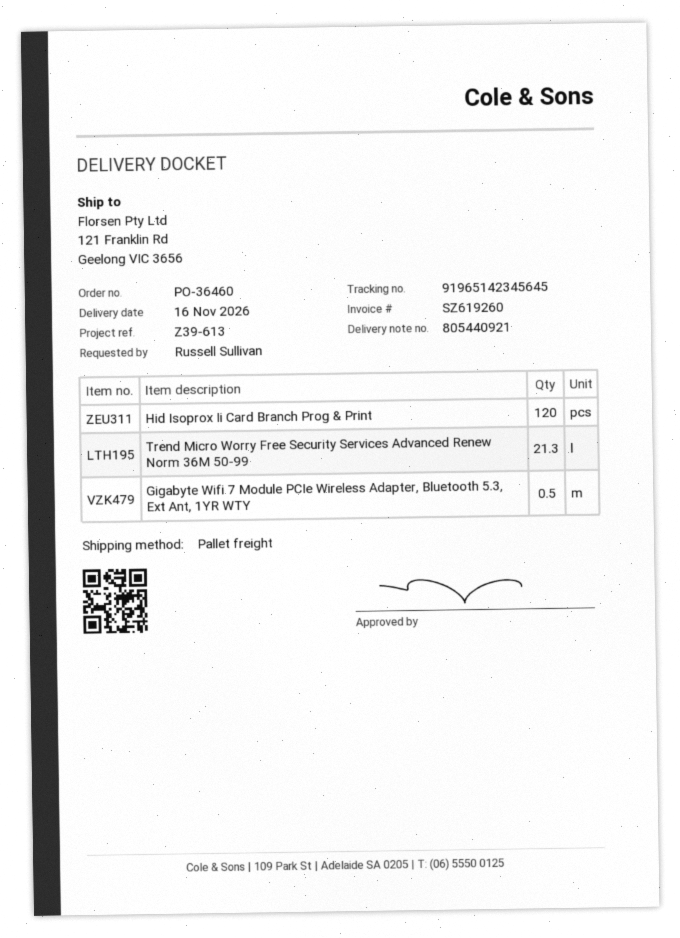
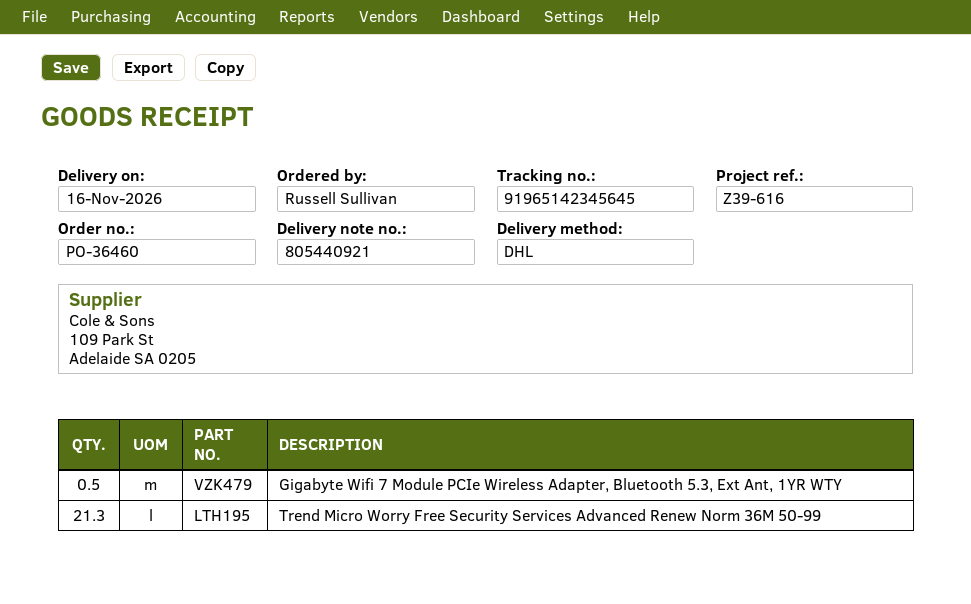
reference: Z39-613 -> Z39-616
shipping method: pallet freight -> DHL
Hid Isoprox Ii Card Branch Prog & Print: 120 -> none

